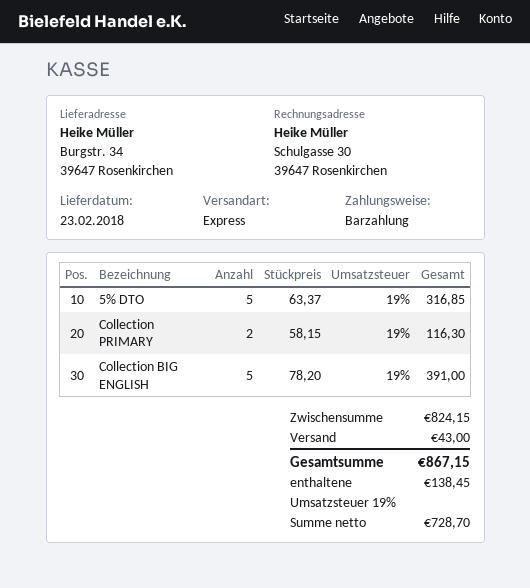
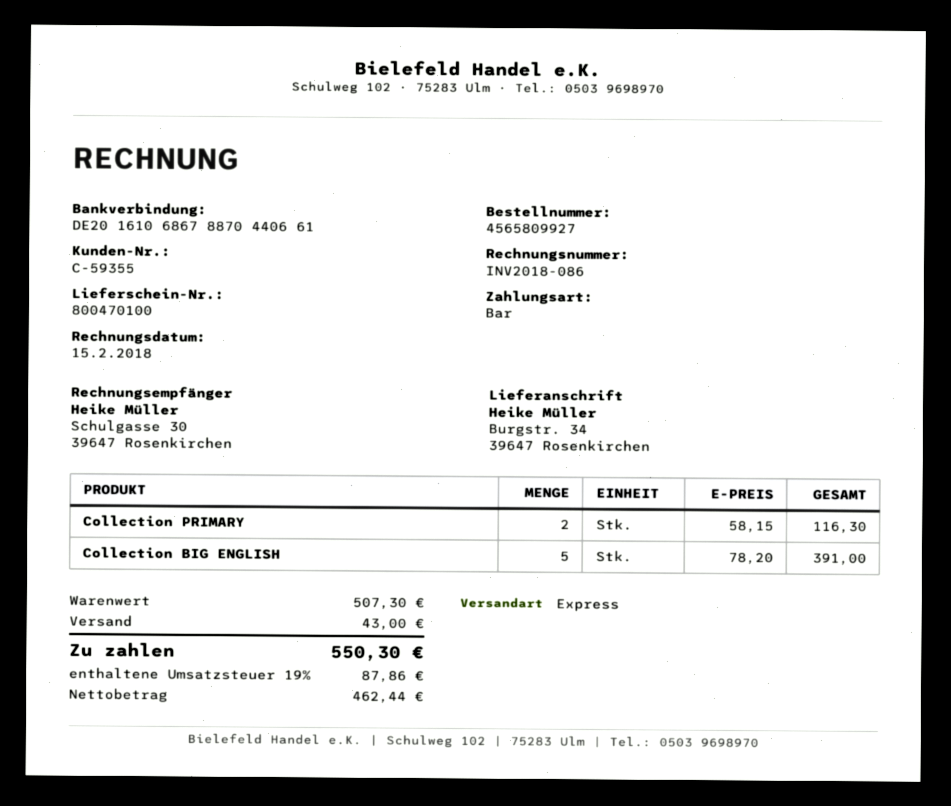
5% DTO: 5 x 63.37 = 316.85 -> none
subtotal: 824.15 -> 507.30
net: 728.70 -> 462.44
tax: 19% = 138.45 -> 19% = 87.86
total: 867.15 -> 550.30

